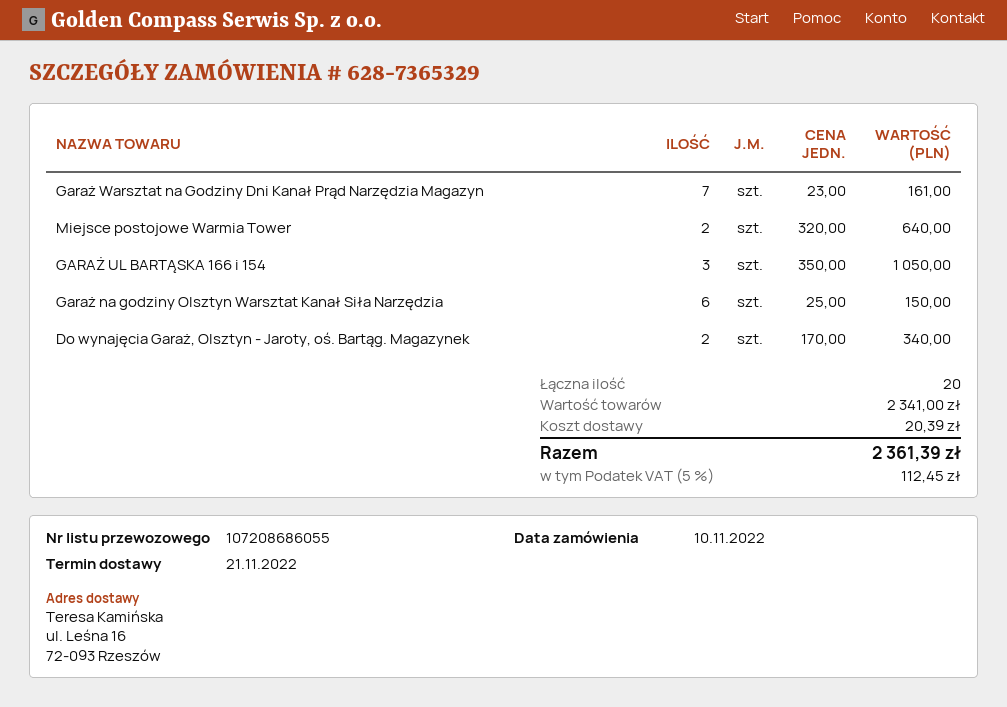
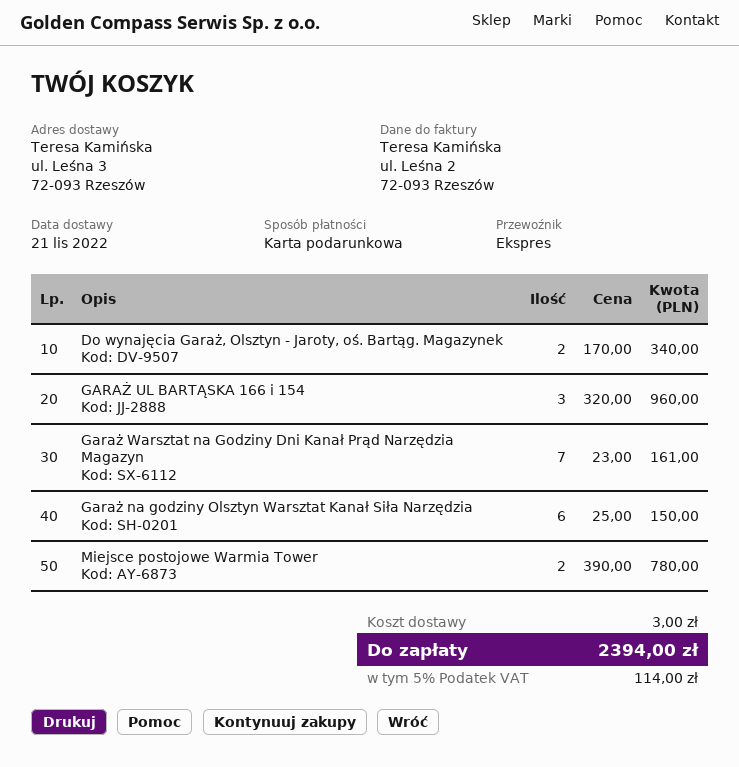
ship to: ul. Leśna 16, 72-093 Rzeszów -> ul. Leśna 3, 72-093 Rzeszów
Miejsce postojowe Warmia Tower: 2 x 320.00 = 640.00 -> 2 x 390.00 = 780.00
GARAŻ UL BARTĄSKA 166 i 154: 3 x 350.00 = 1050.00 -> 3 x 320.00 = 960.00
shipping: 20.39 -> 3.00
tax: 5% = 112.45 -> 5% = 114.00
total: 2361.39 -> 2394.00

